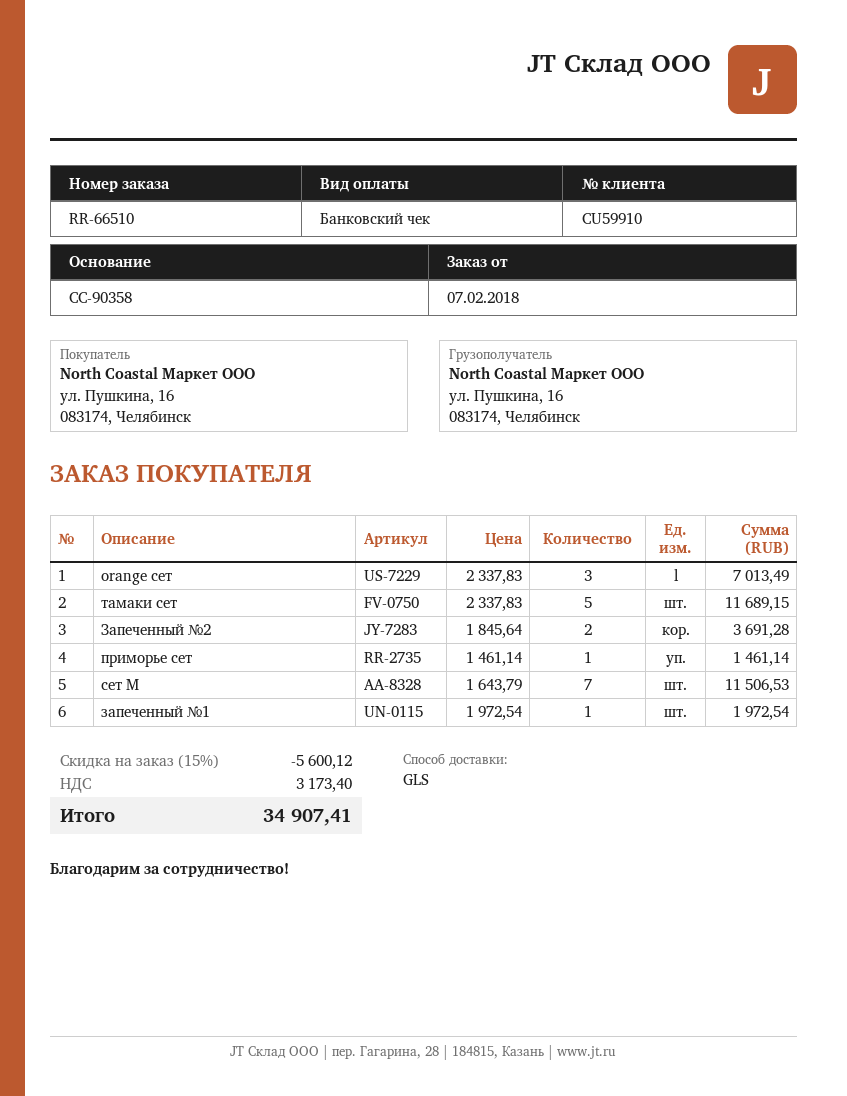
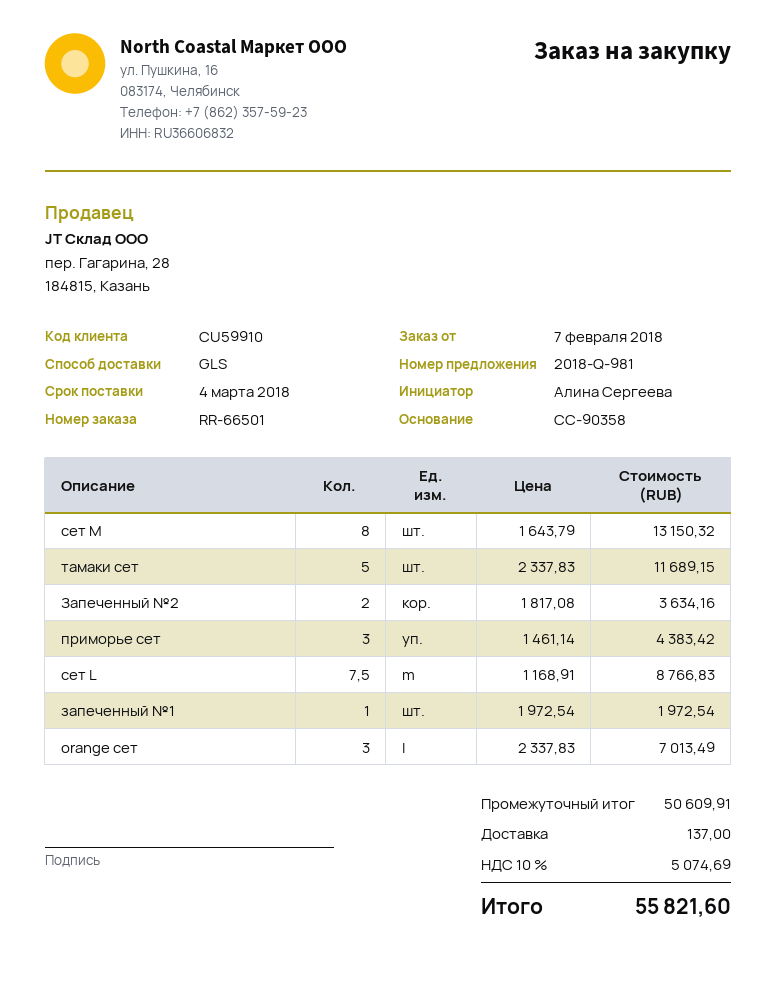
order number: RR-66510 -> RR-66501
Запеченный №2: 2 x 1845.64 = 3691.28 -> 2 x 1817.08 = 3634.16
приморье сет: 1 x 1461.14 = 1461.14 -> 3 x 1461.14 = 4383.42
сет M: 7 x 1643.79 = 11506.53 -> 8 x 1643.79 = 13150.32
сет L: none -> 7.5 x 1168.91 = 8766.83
discount: 15% = 5600.12 -> none
shipping: none -> 137.00
tax: 3173.40 -> 5074.69
total: 34907.41 -> 55821.60

